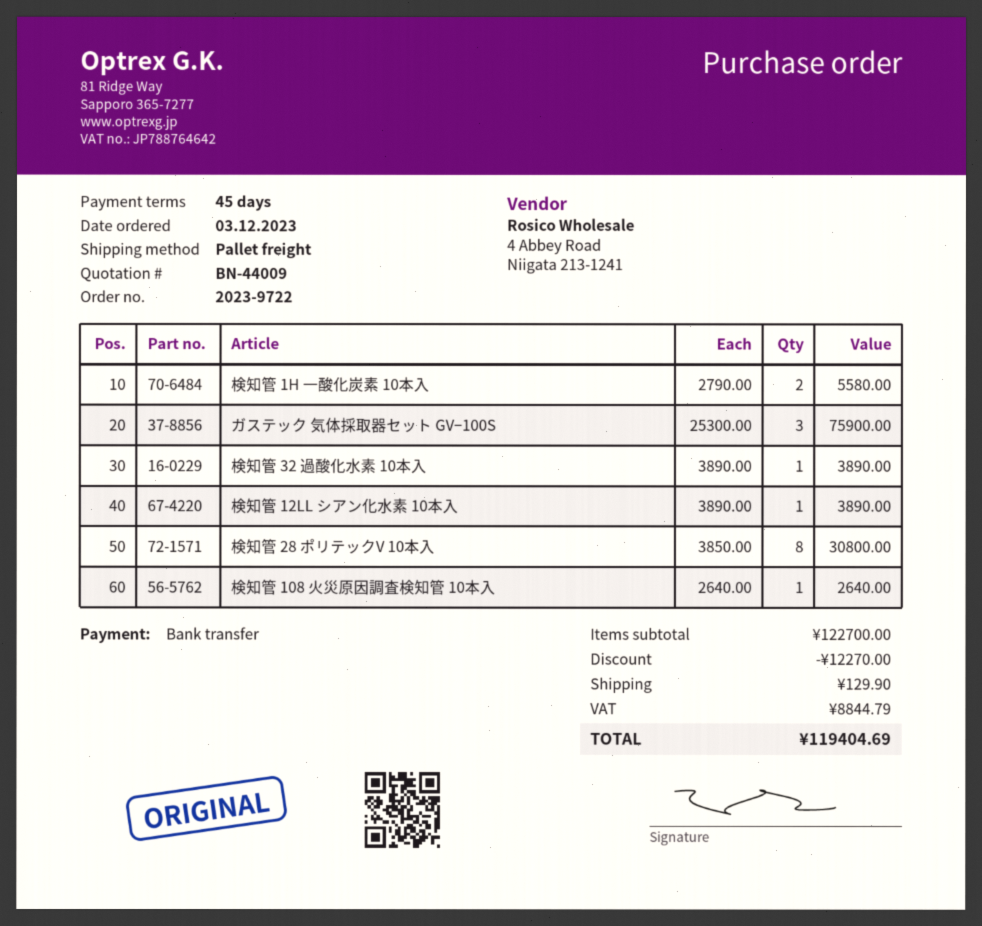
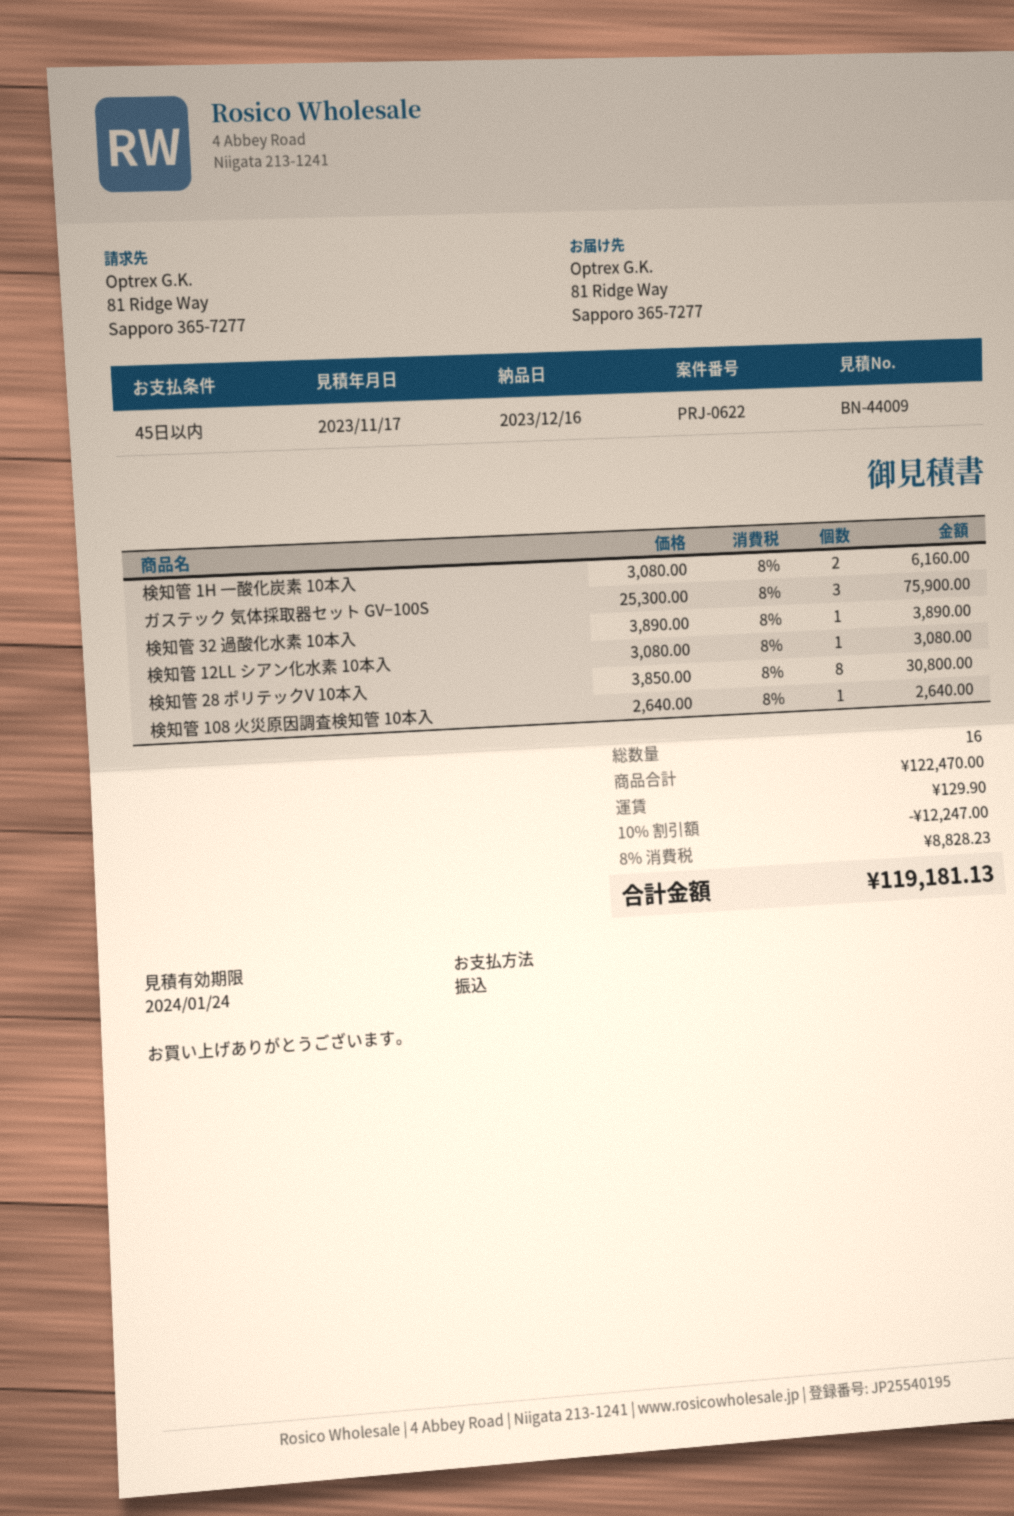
検知管 1H 一酸化炭素 10本入: 2 x 2790.00 = 5580.00 -> 2 x 3080.00 = 6160.00
検知管 12LL シアン化水素 10本入: 1 x 3890.00 = 3890.00 -> 1 x 3080.00 = 3080.00
subtotal: 122700.00 -> 122470.00
discount: 12270.00 -> 12247.00
tax: 8844.79 -> 8828.23
total: 119404.69 -> 119181.13

